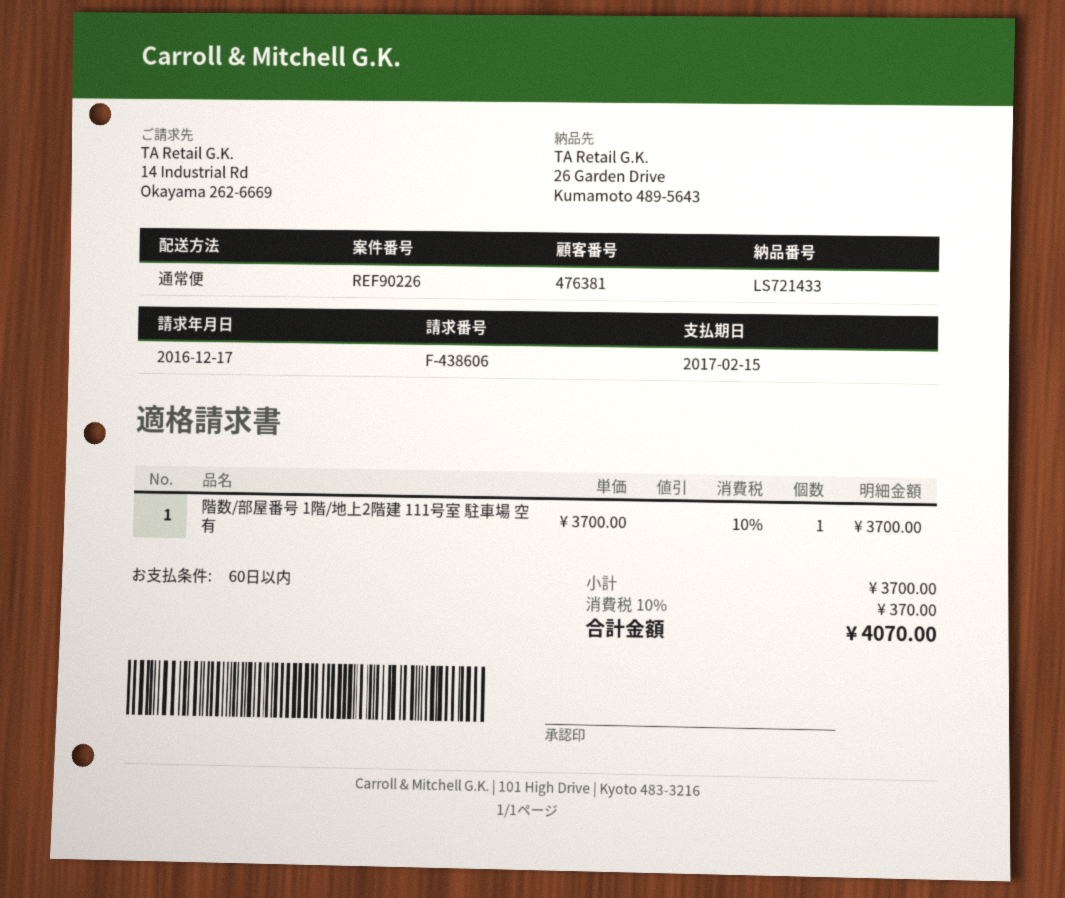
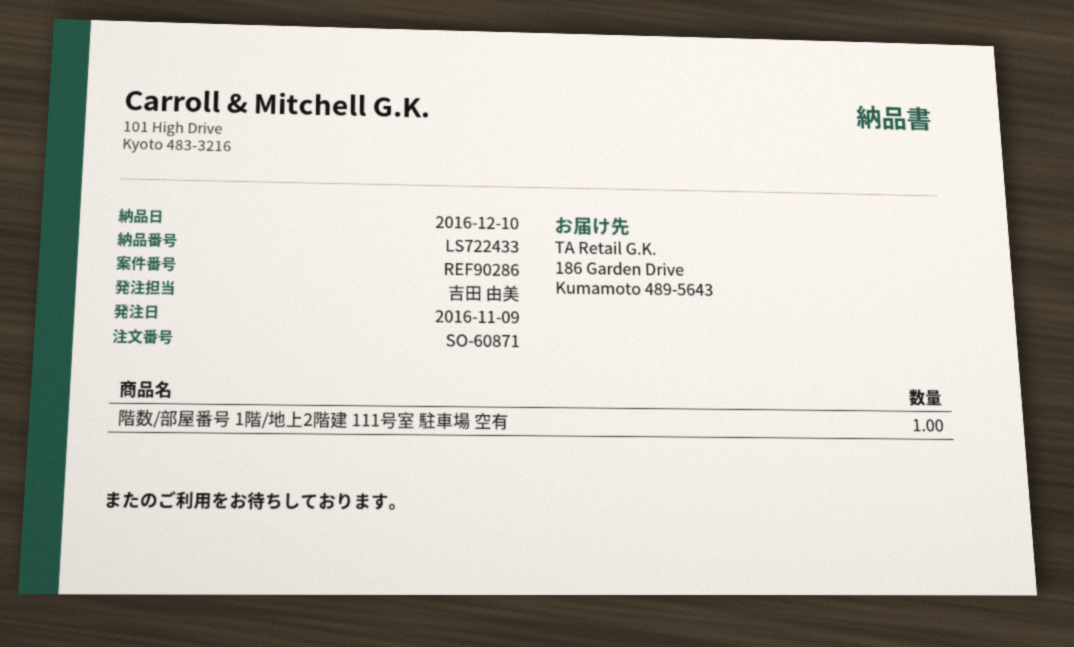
delivery note number: LS721433 -> LS722433
reference: REF90226 -> REF90286
ship to: 26 Garden Drive, Kumamoto 489-5643 -> 186 Garden Drive, Kumamoto 489-5643

